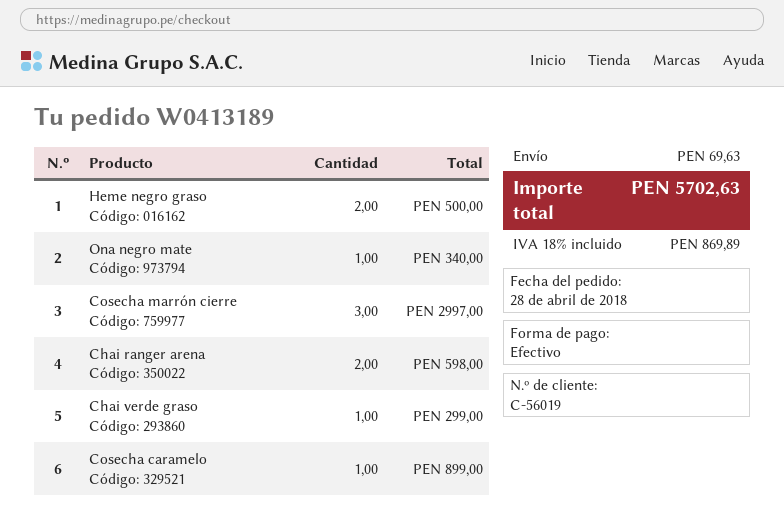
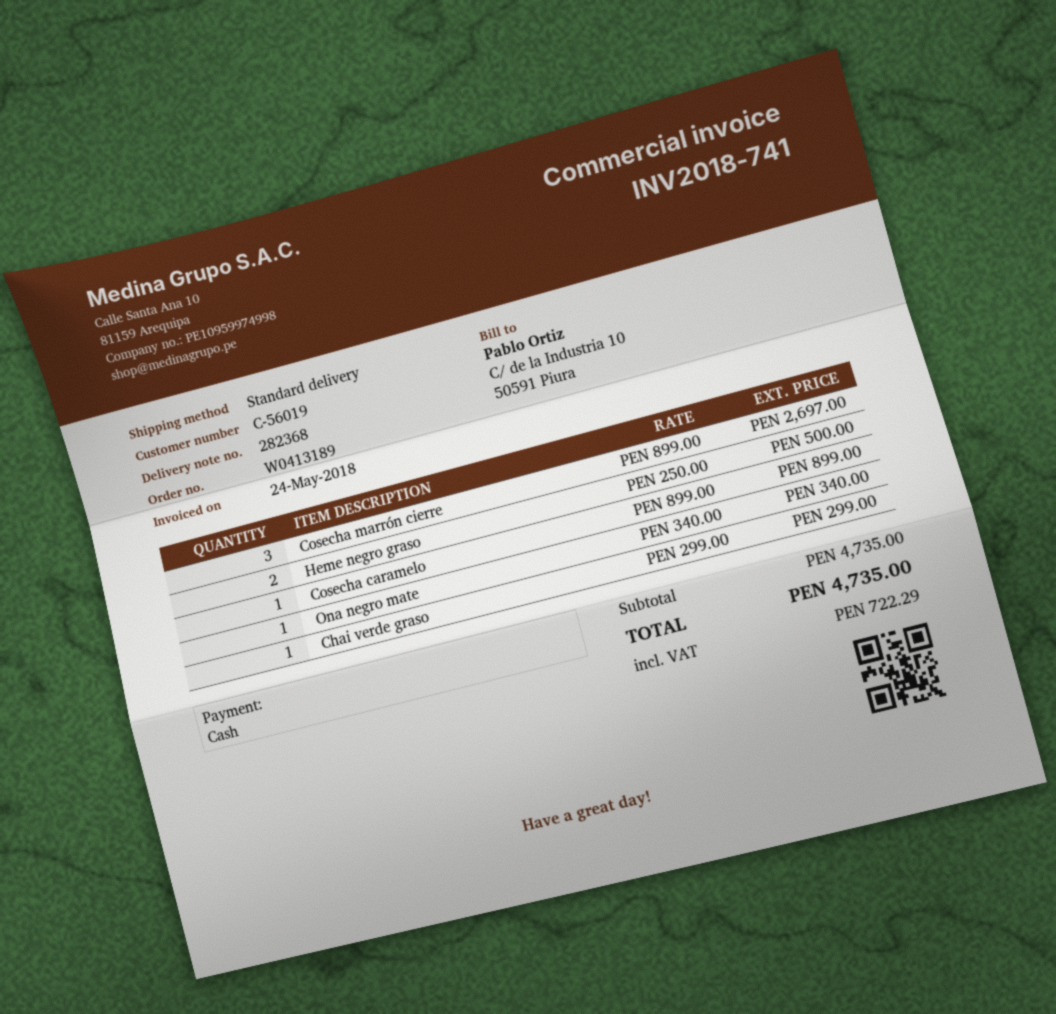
Cosecha marrón cierre: 3 for 2997.00 -> 3 for 2697.00
Chai ranger arena: 2 for 598.00 -> none
shipping: 69.63 -> none
tax: 869.89 -> 722.29
total: 5702.63 -> 4735.00

